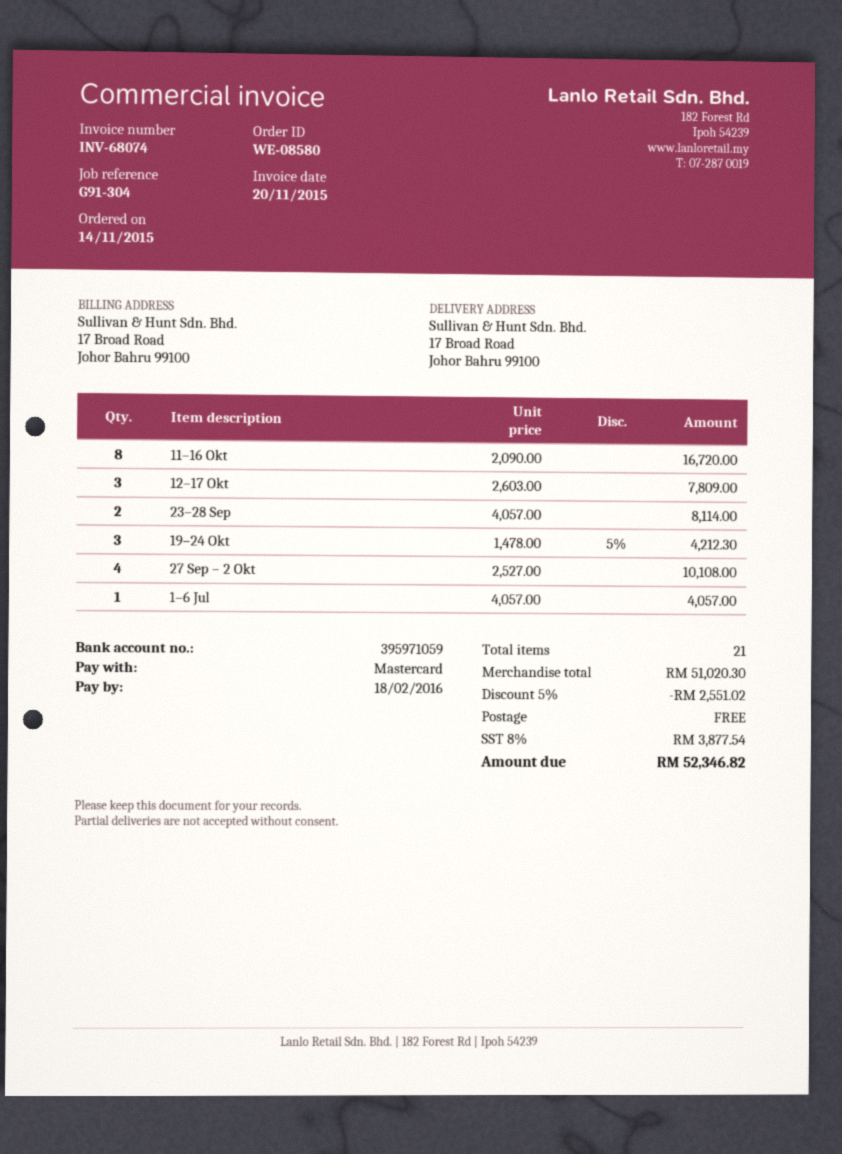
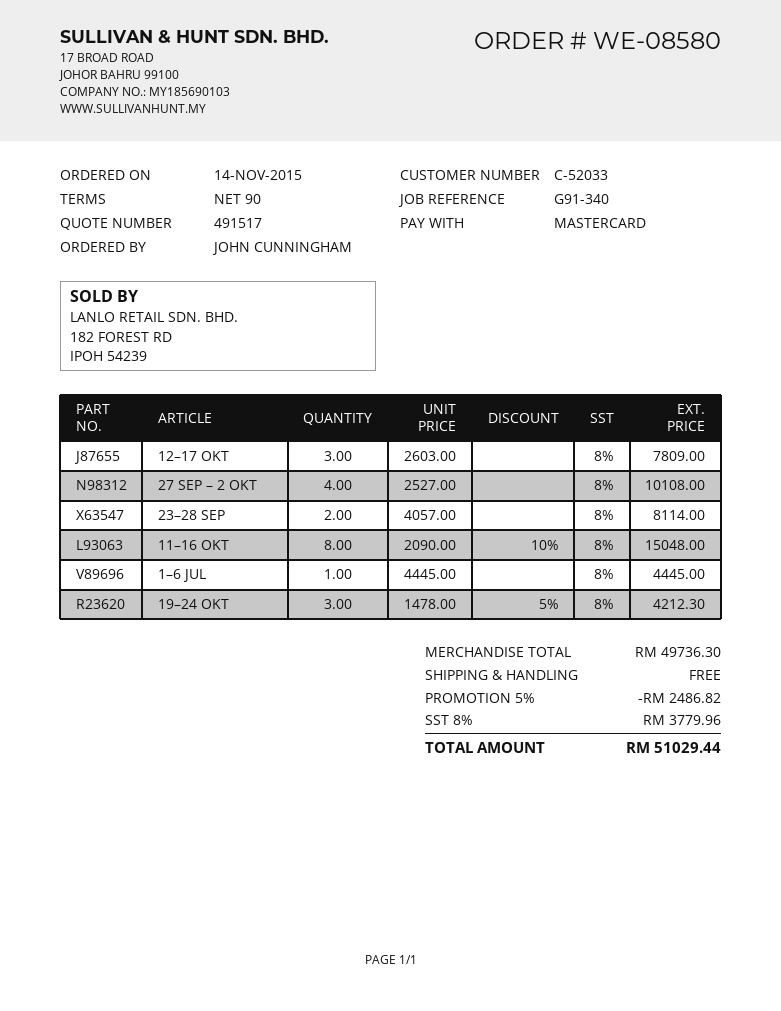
reference: G91-304 -> G91-340
11–16 Okt: 8 x 2090.00 = 16720.00 -> 8 x 2090.00 - 10% = 15048.00
1–6 Jul: 1 x 4057.00 = 4057.00 -> 1 x 4445.00 = 4445.00
subtotal: 51020.30 -> 49736.30
discount: 5% = 2551.02 -> 5% = 2486.82
tax: 8% = 3877.54 -> 8% = 3779.96
total: 52346.82 -> 51029.44

